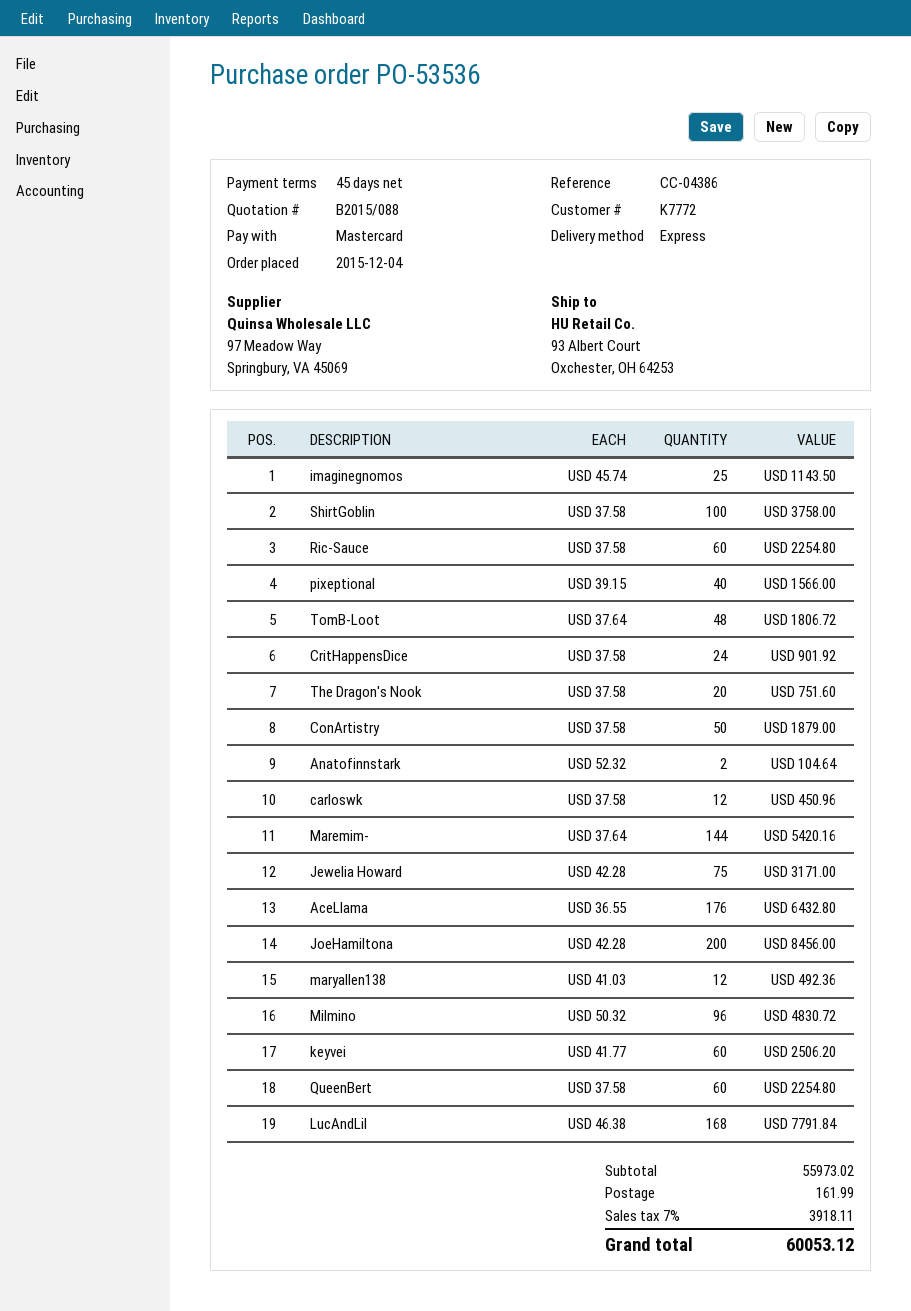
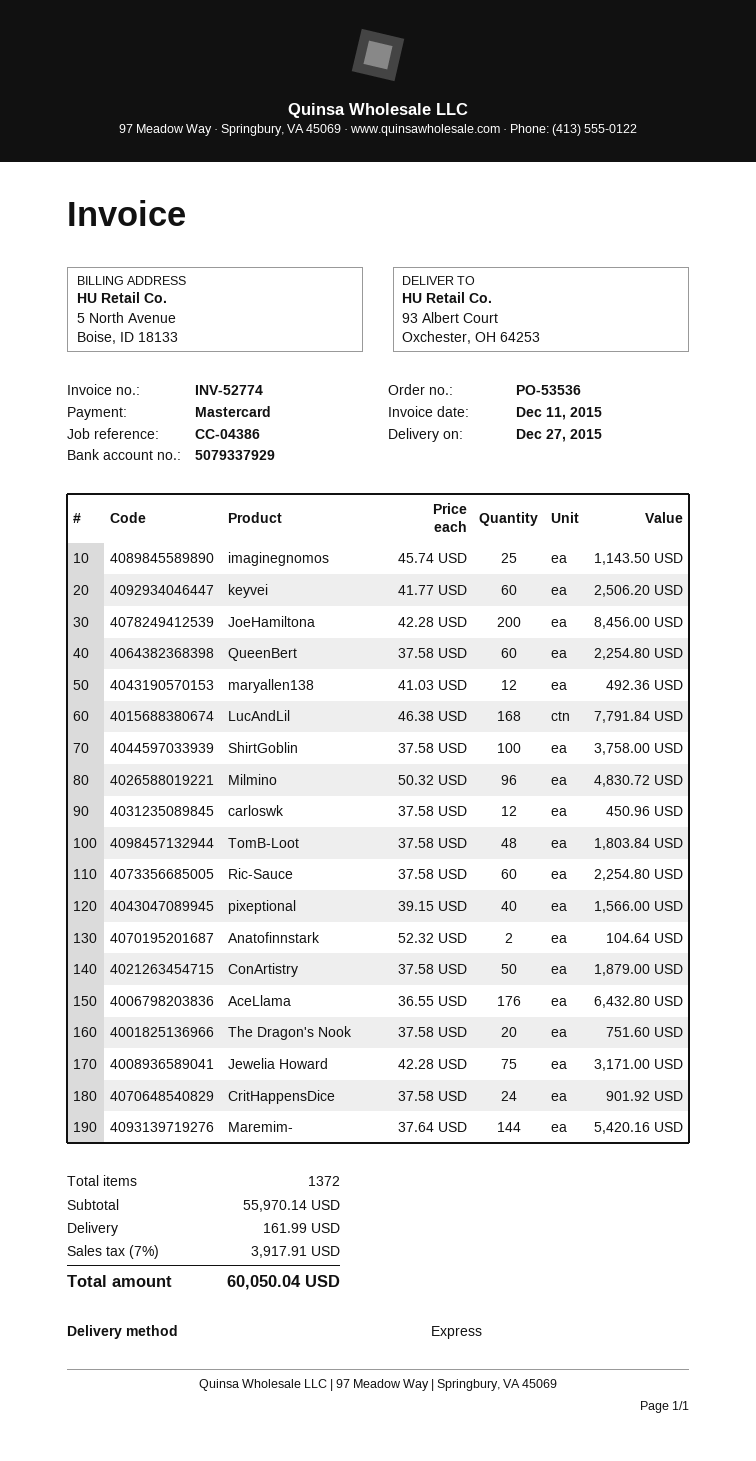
TomB-Loot: 48 x 37.64 = 1806.72 -> 48 x 37.58 = 1803.84
subtotal: 55973.02 -> 55970.14
tax: 7% = 3918.11 -> 7% = 3917.91
total: 60053.12 -> 60050.04

